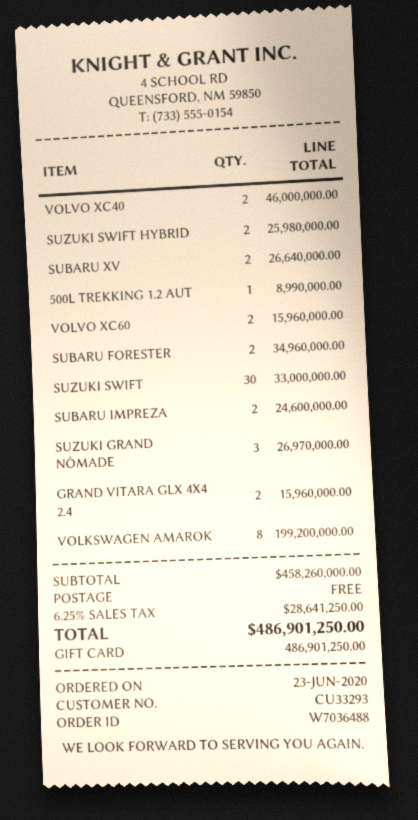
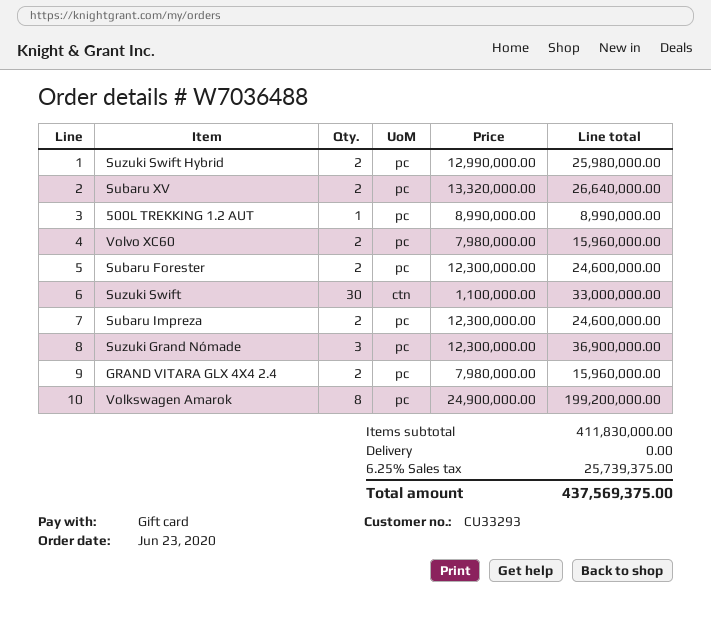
VOLVO XC40: 2 for 46000000.00 -> none
SUBARU FORESTER: 2 for 34960000.00 -> 2 for 24600000.00
SUZUKI GRAND NÓMADE: 3 for 26970000.00 -> 3 for 36900000.00
subtotal: 458260000.00 -> 411830000.00
tax: 6.25% = 28641250.00 -> 6.25% = 25739375.00
total: 486901250.00 -> 437569375.00

